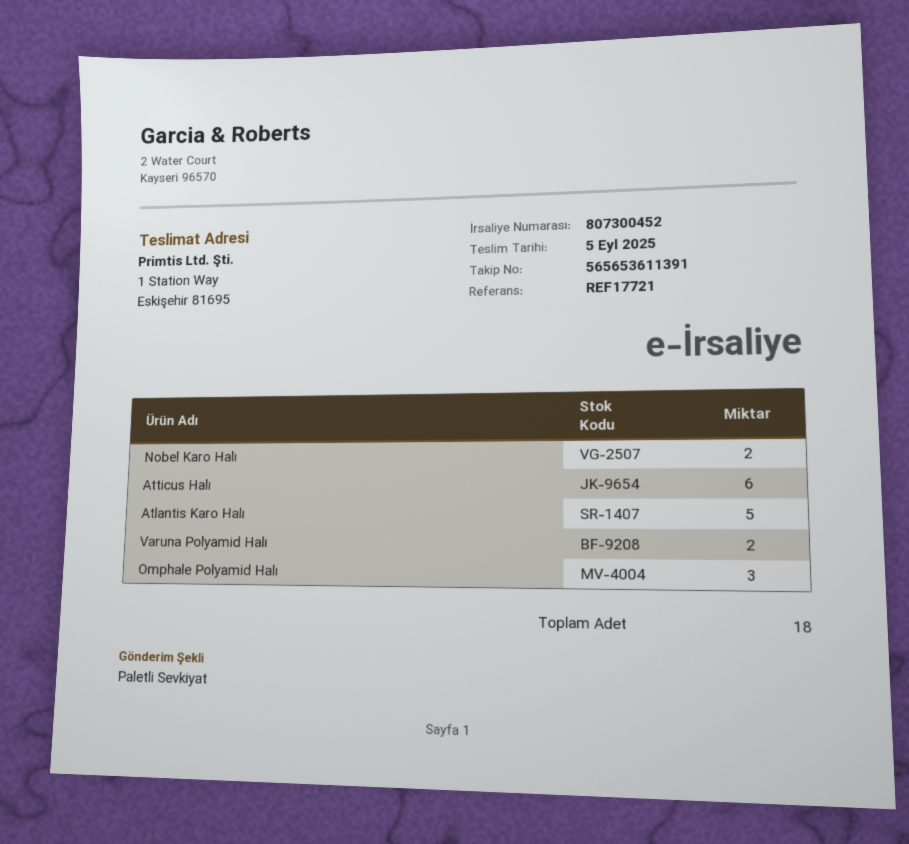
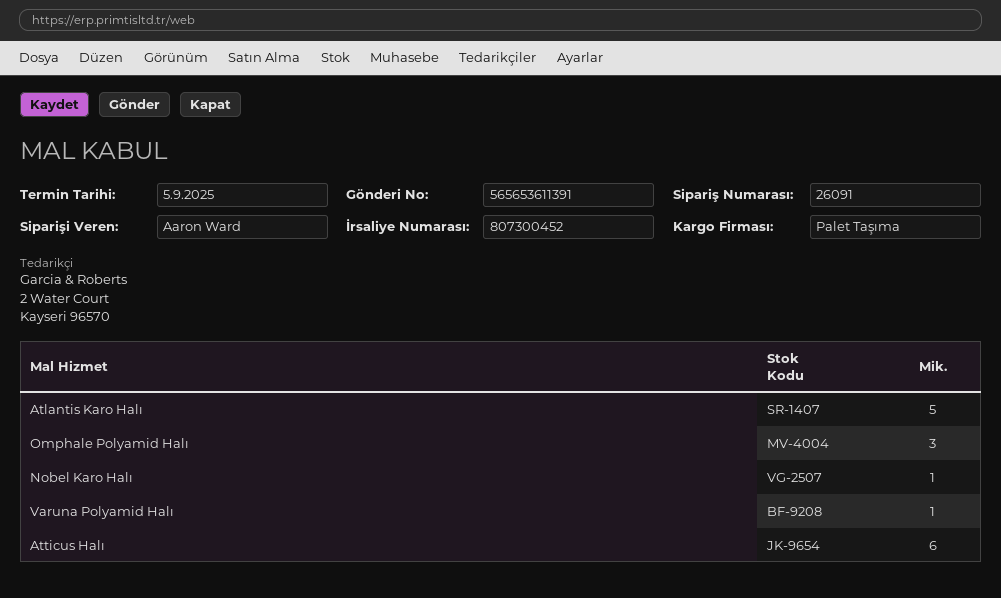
Nobel Karo Halı: 2 -> 1
Varuna Polyamid Halı: 2 -> 1

